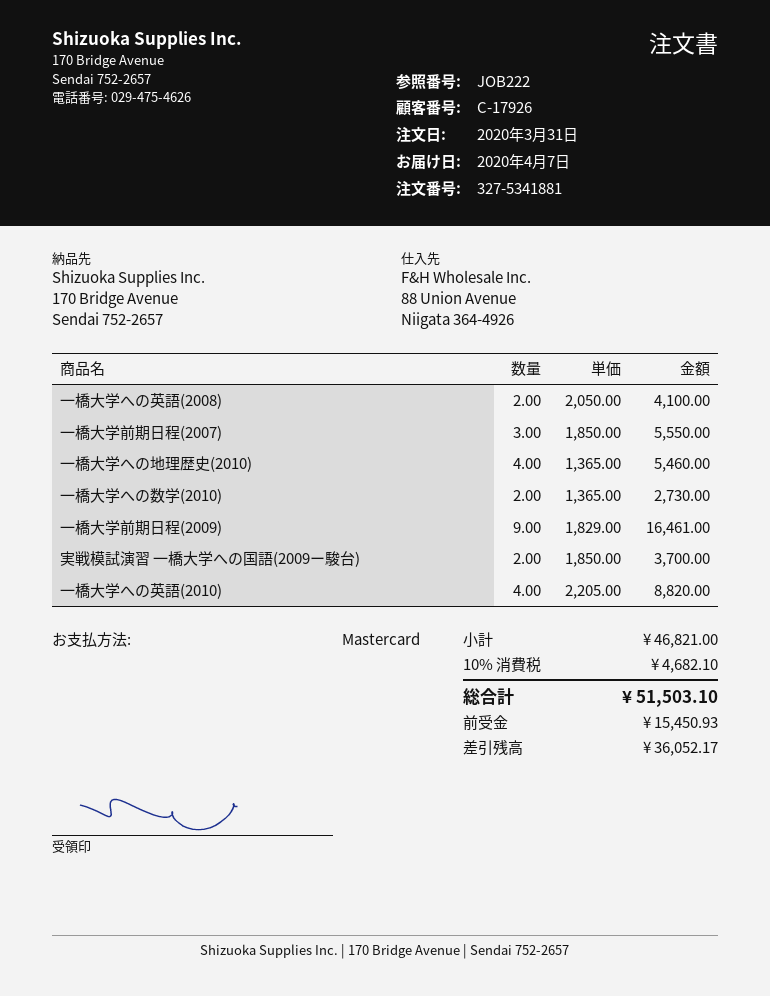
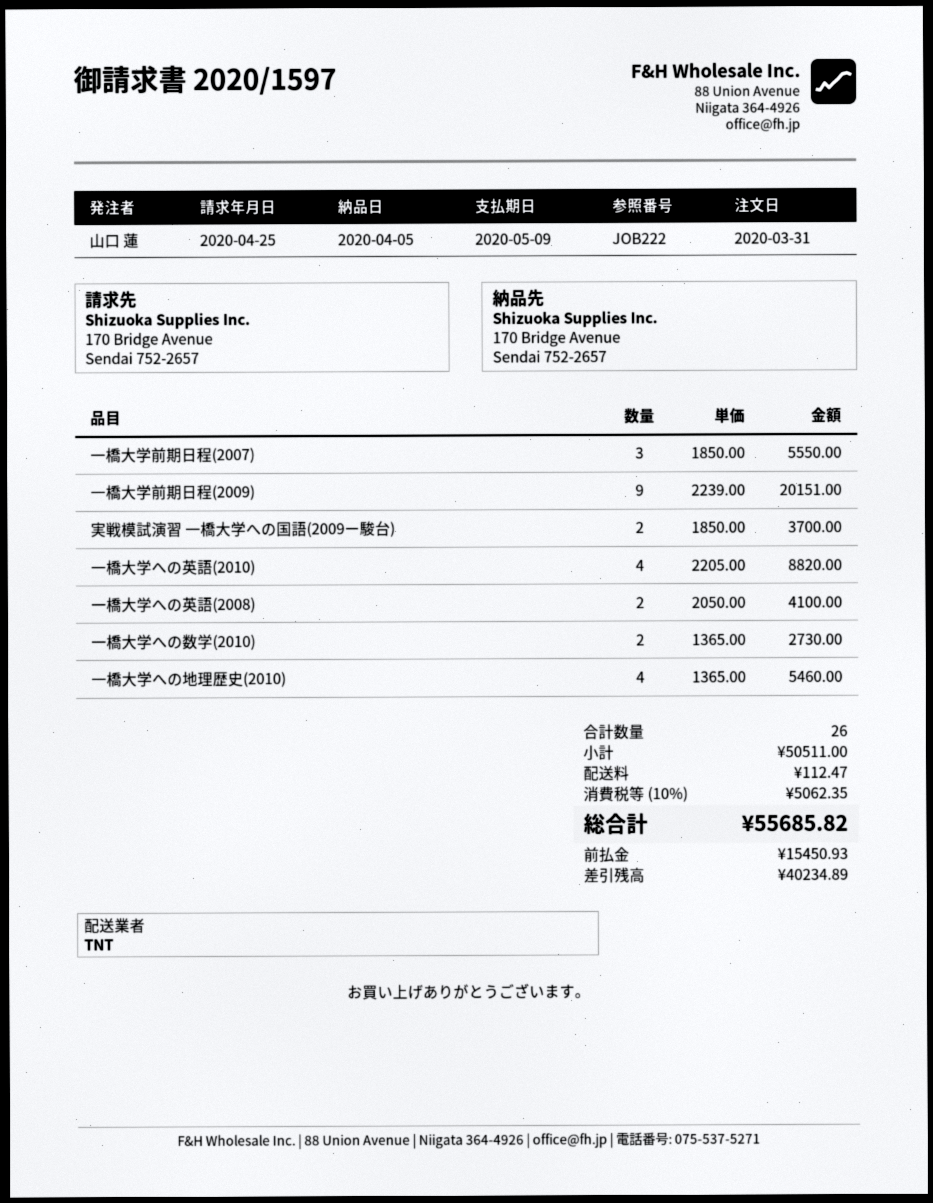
delivery date: 2020-04-07 -> 2020-04-05
一橋大学前期日程(2009): 9 x 1829.00 = 16461.00 -> 9 x 2239.00 = 20151.00
subtotal: 46821.00 -> 50511.00
shipping: none -> 112.47
tax: 10% = 4682.10 -> 10% = 5062.35
total: 51503.10 -> 55685.82
balance: 36052.17 -> 40234.89

